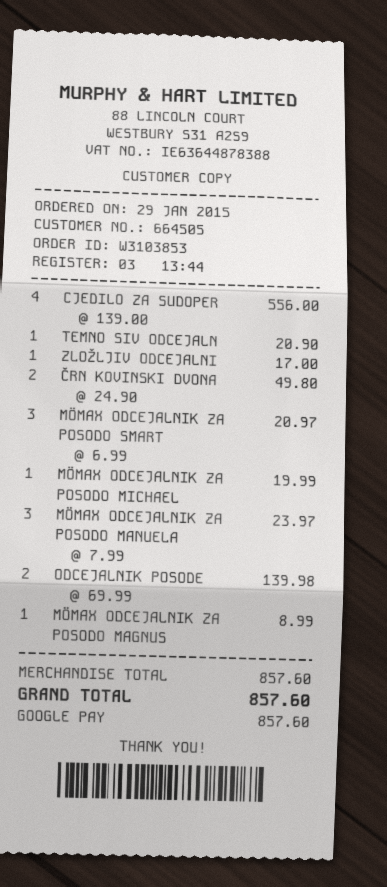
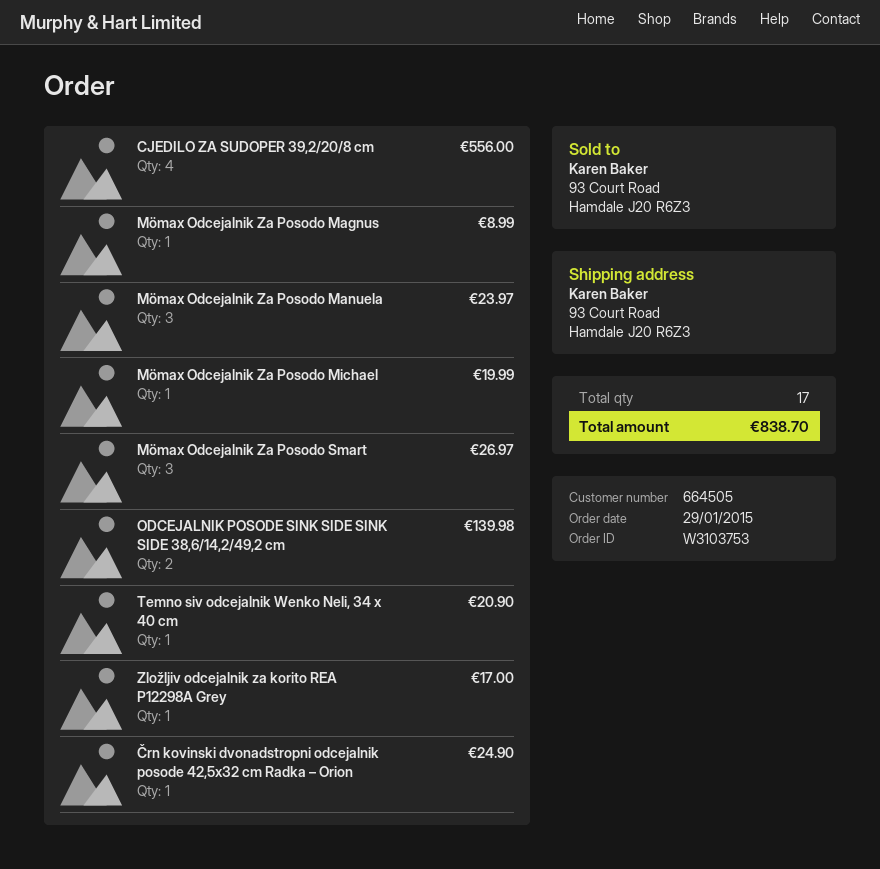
order number: W3103853 -> W3103753
ČRN KOVINSKI DVONA: 2 for 49.80 -> 1 for 24.90
MÖMAX ODCEJALNIK ZA POSODO SMART: 3 for 20.97 -> 3 for 26.97
total: 857.60 -> 838.70

